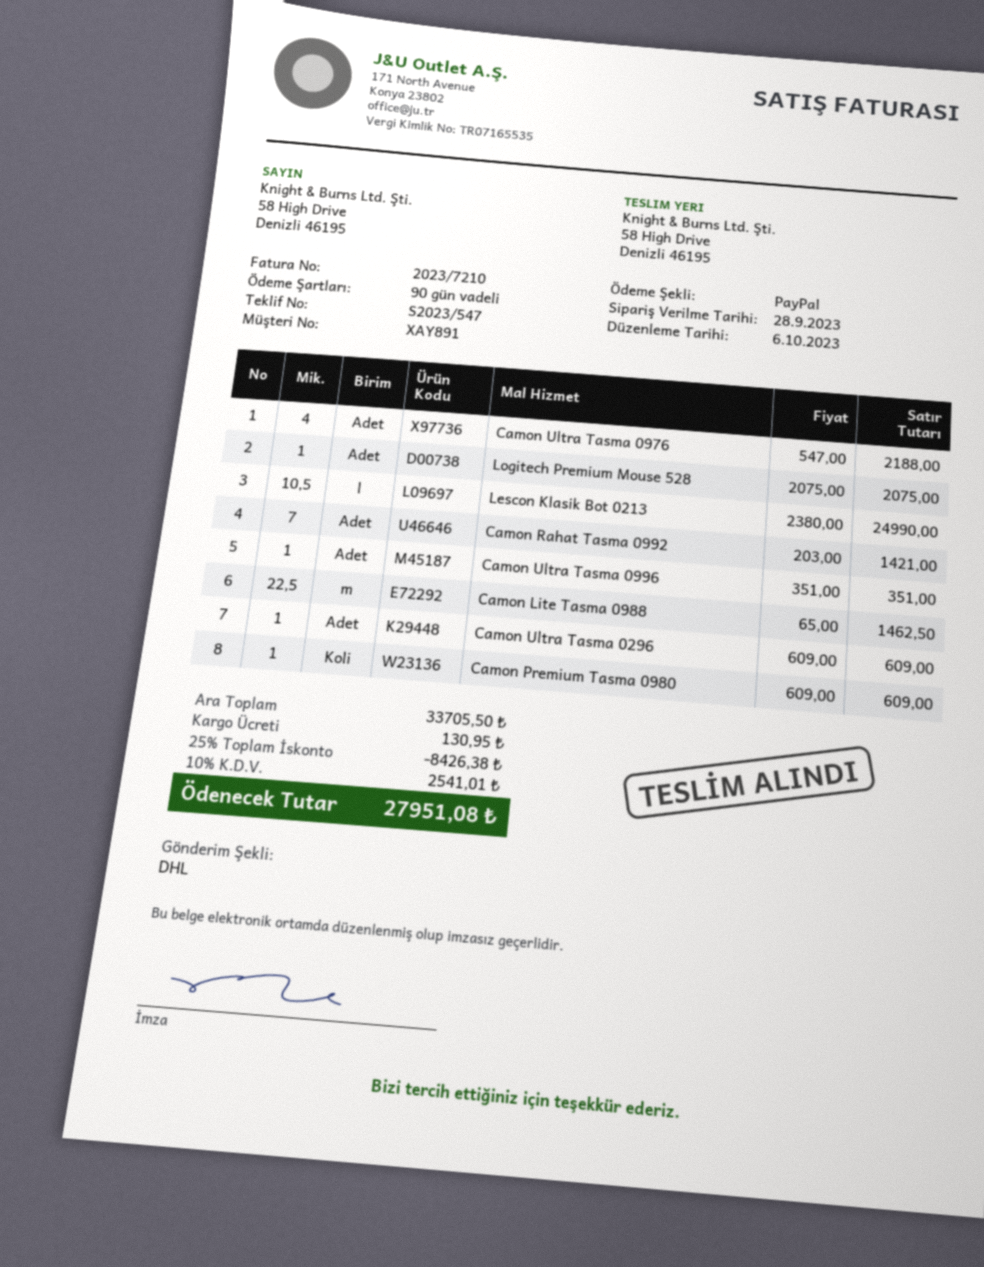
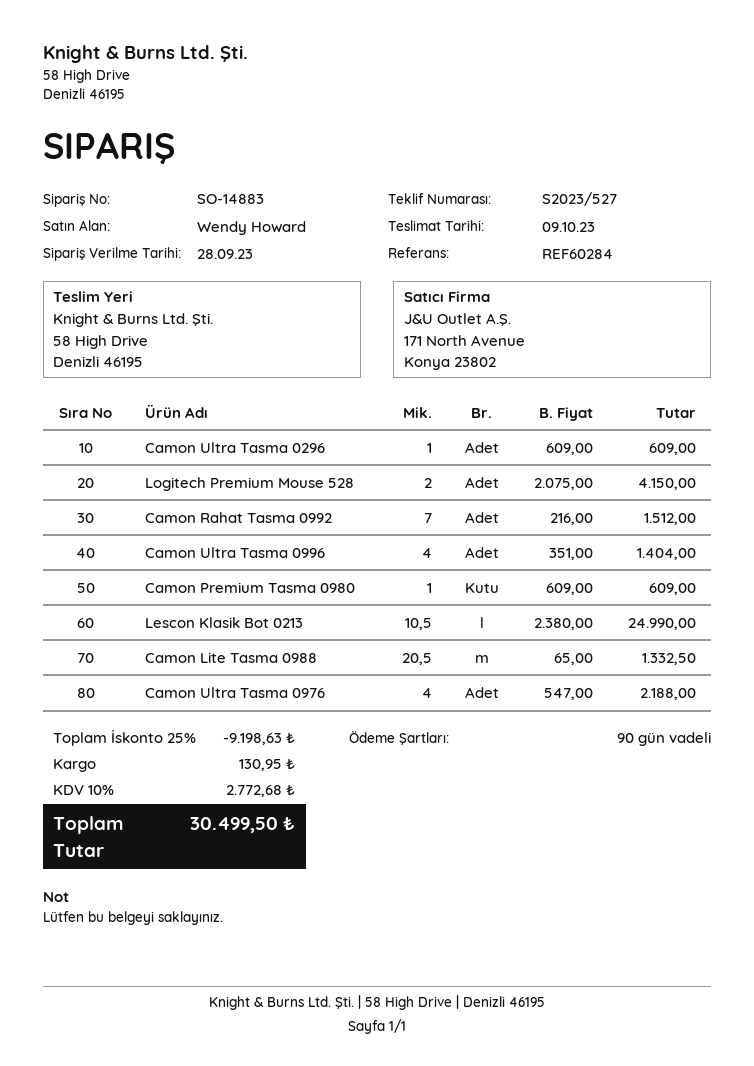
quote number: S2023/547 -> S2023/527
Logitech Premium Mouse 528: 1 x 2075.00 = 2075.00 -> 2 x 2075.00 = 4150.00
Camon Rahat Tasma 0992: 7 x 203.00 = 1421.00 -> 7 x 216.00 = 1512.00
Camon Ultra Tasma 0996: 1 x 351.00 = 351.00 -> 4 x 351.00 = 1404.00
Camon Lite Tasma 0988: 22.5 x 65.00 = 1462.50 -> 20.5 x 65.00 = 1332.50
discount: 25% = 8426.38 -> 25% = 9198.63
tax: 10% = 2541.01 -> 10% = 2772.68
total: 27951.08 -> 30499.50

